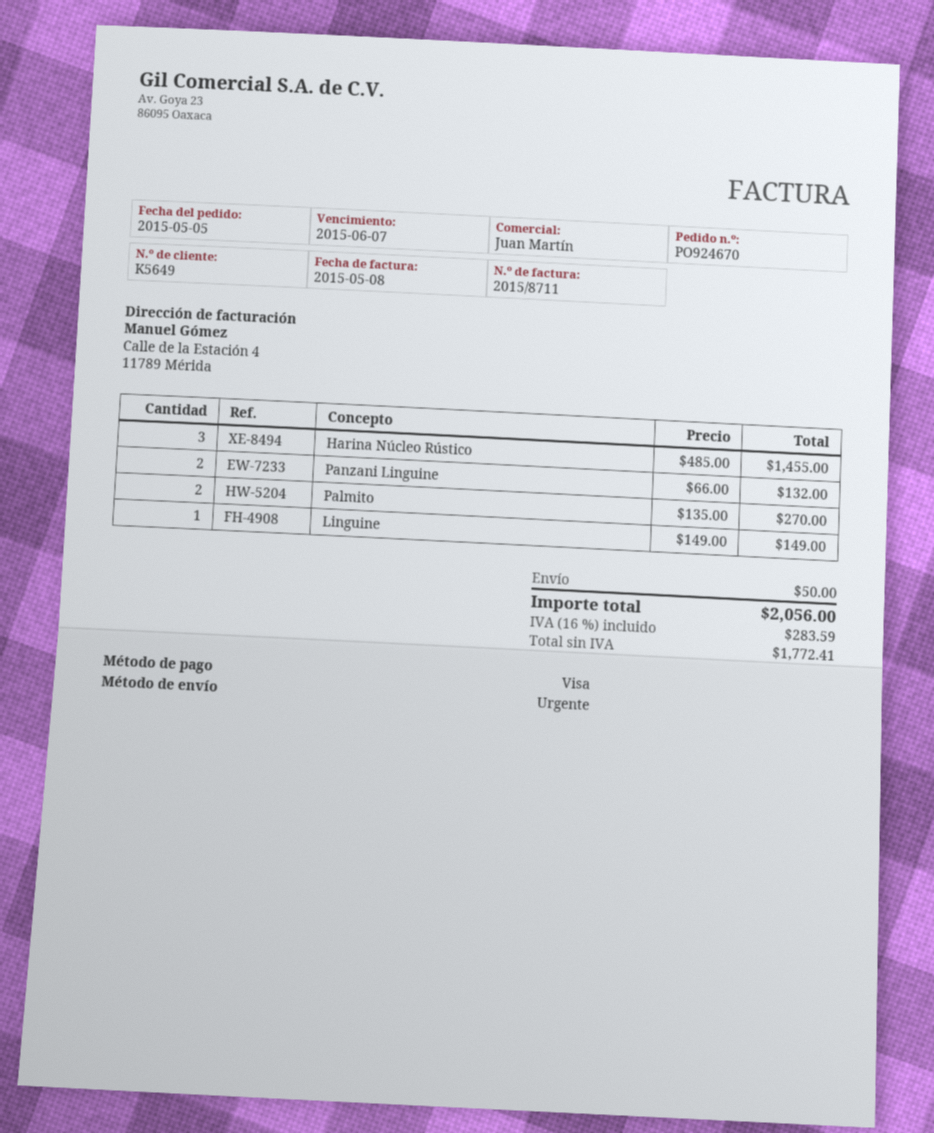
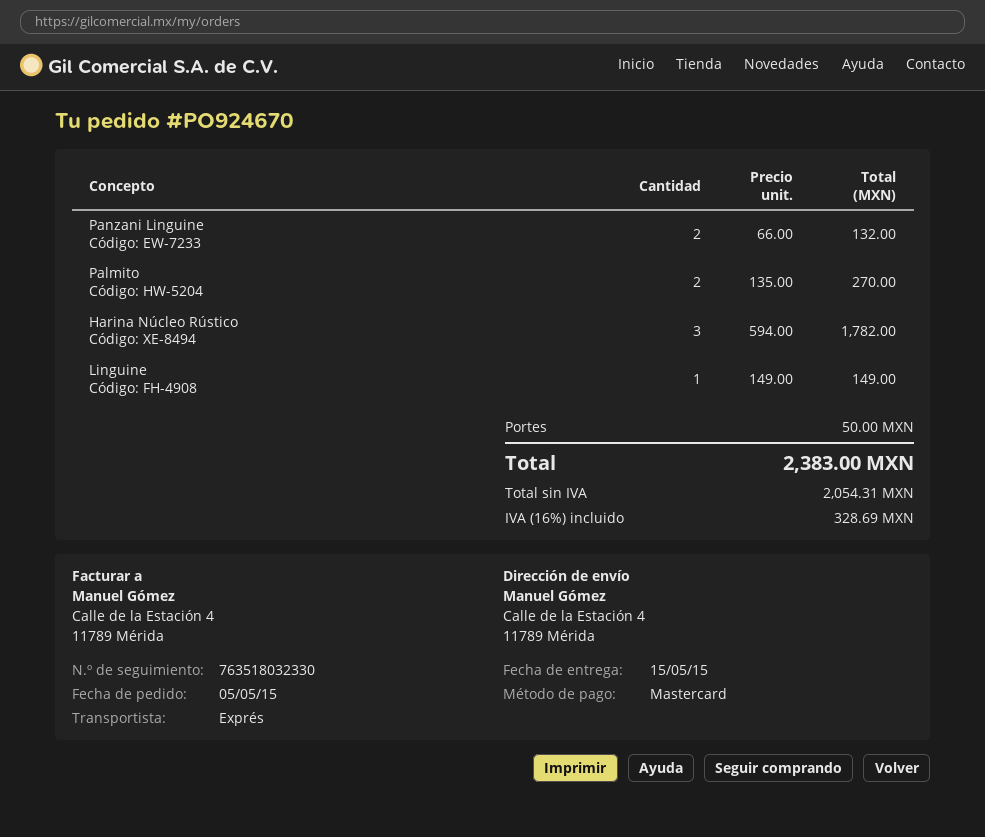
payment method: Visa -> Mastercard
Harina Núcleo Rústico: 3 x 485.00 = 1455.00 -> 3 x 594.00 = 1782.00
net: 1772.41 -> 2054.31
tax: 16% = 283.59 -> 16% = 328.69
total: 2056.00 -> 2383.00

